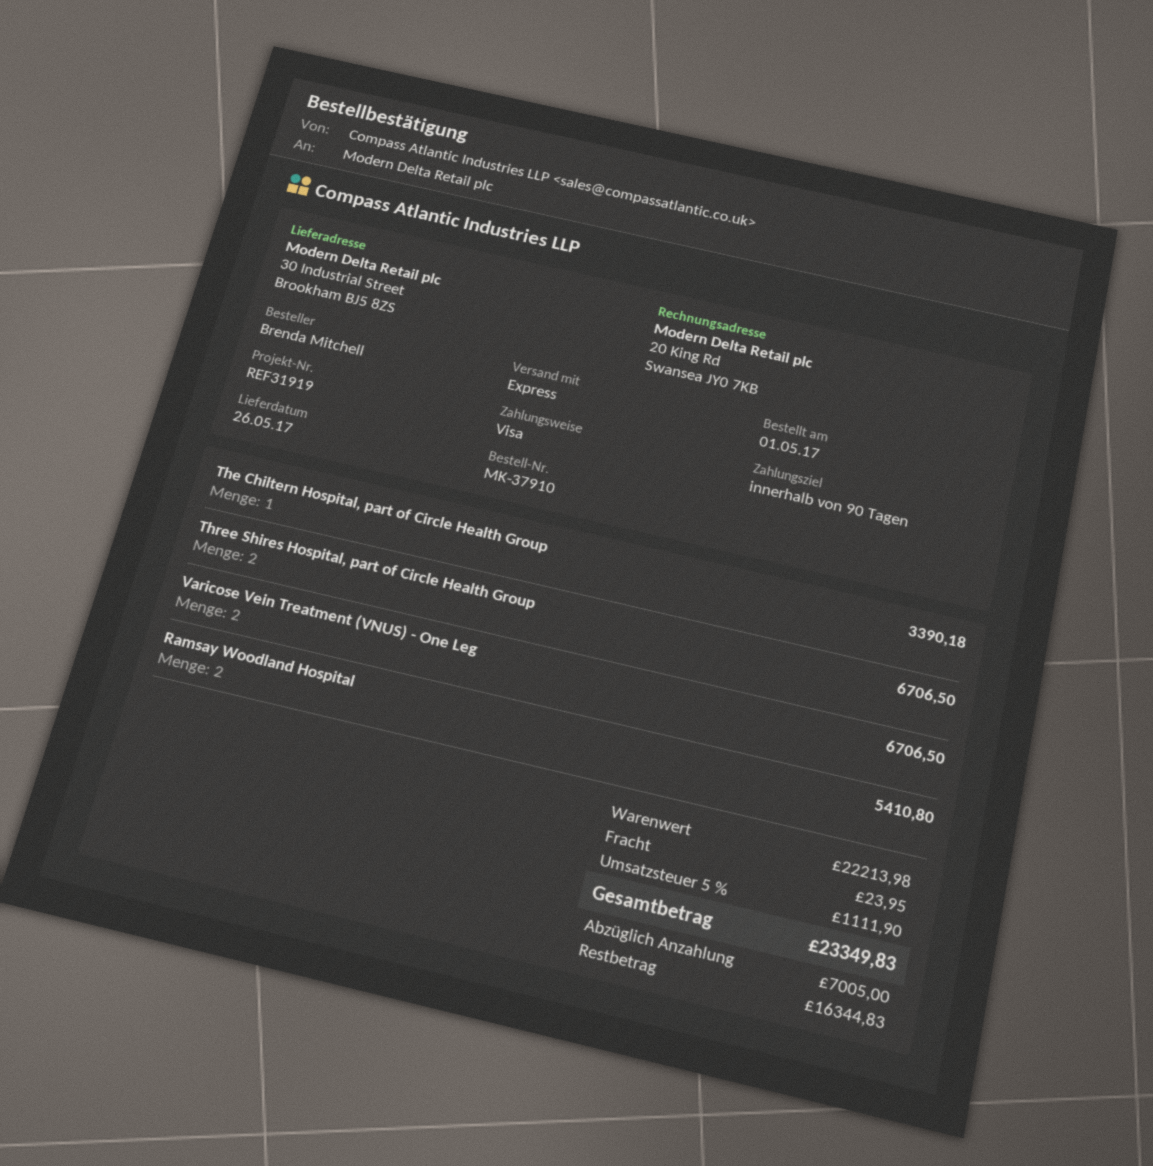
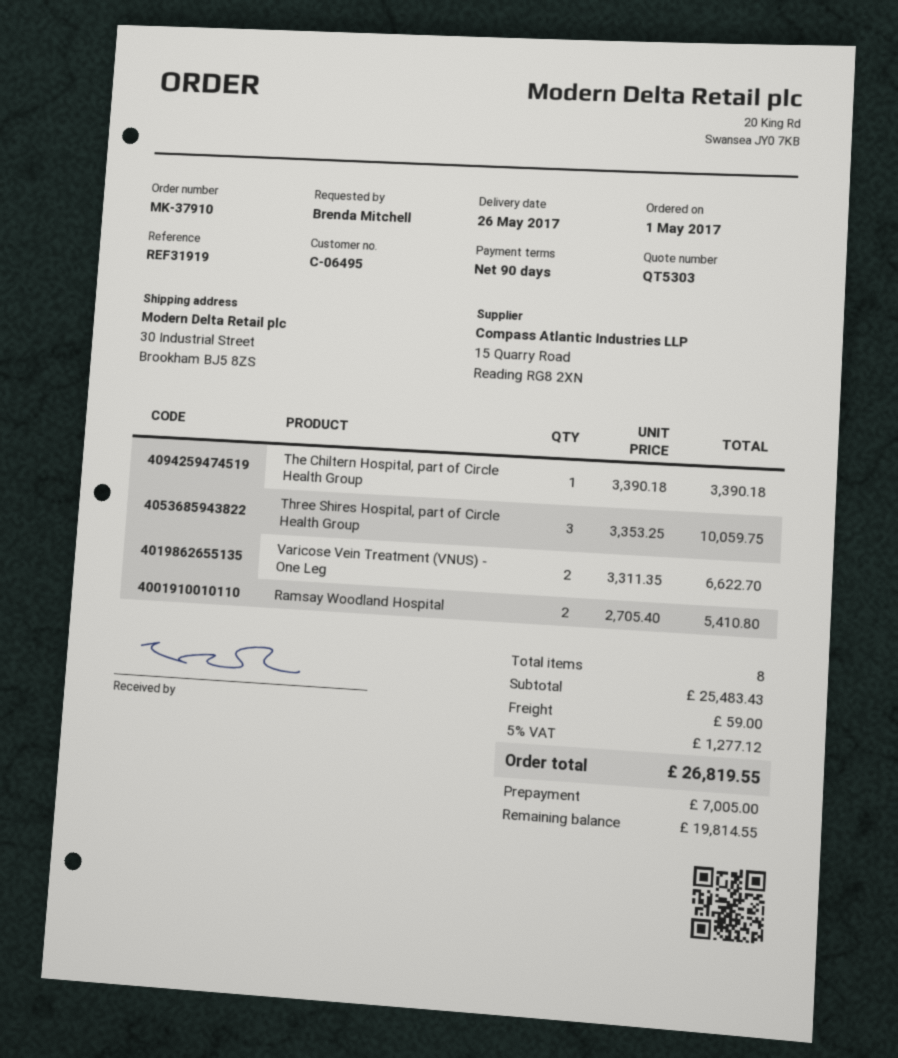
Three Shires Hospital, part of Circle Health Group: 2 for 6706.50 -> 3 for 10059.75
Varicose Vein Treatment (VNUS) - One Leg: 2 for 6706.50 -> 2 for 6622.70
subtotal: 22213.98 -> 25483.43
shipping: 23.95 -> 59.00
tax: 5% = 1111.90 -> 5% = 1277.12
total: 23349.83 -> 26819.55
balance: 16344.83 -> 19814.55

